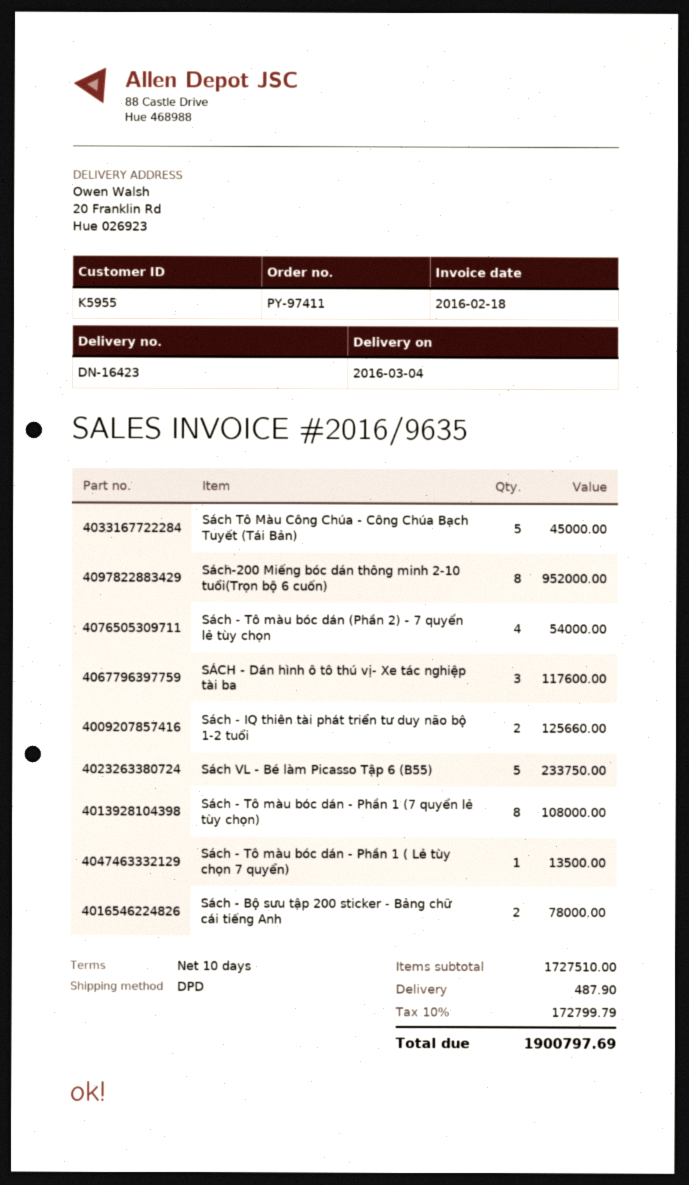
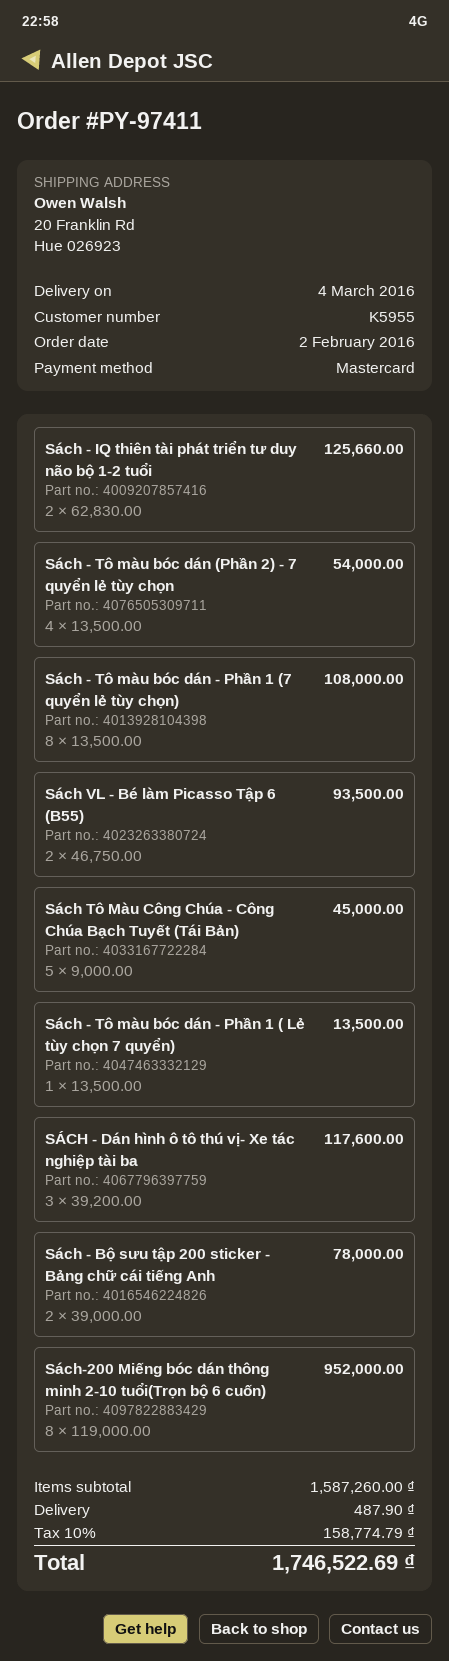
Sách VL - Bé làm Picasso Tập 6 (B55): 5 for 233750.00 -> 2 for 93500.00
subtotal: 1727510.00 -> 1587260.00
tax: 10% = 172799.79 -> 10% = 158774.79
total: 1900797.69 -> 1746522.69

